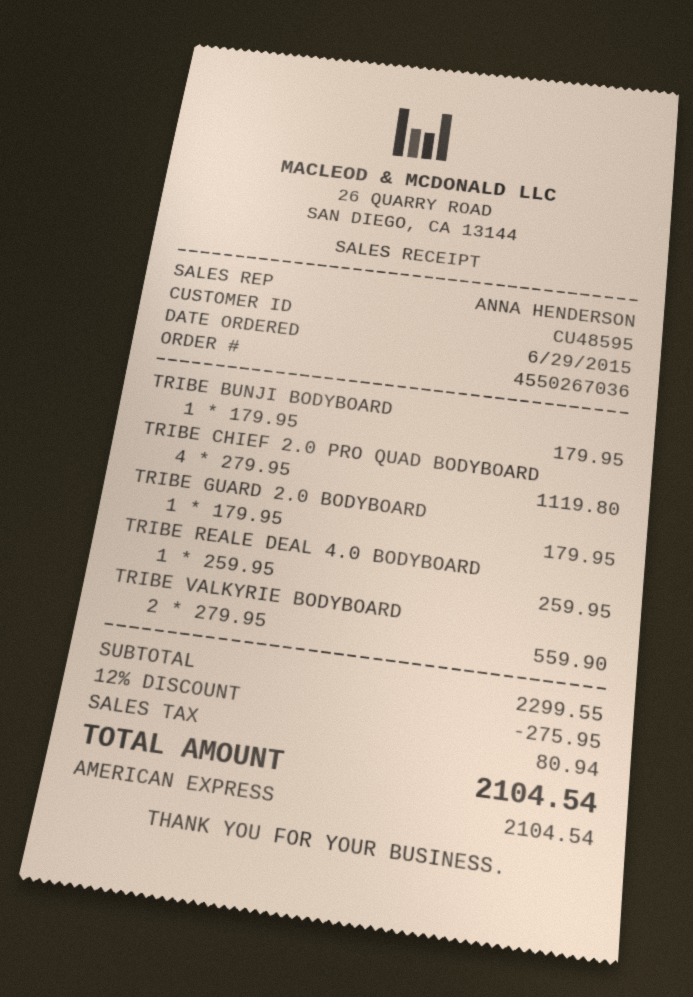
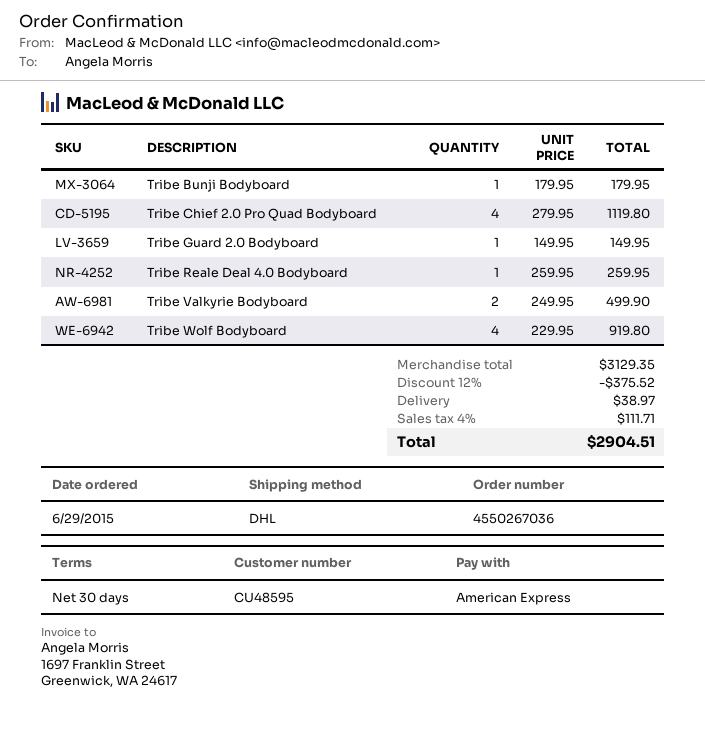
TRIBE GUARD 2.0 BODYBOARD: 1 x 179.95 = 179.95 -> 1 x 149.95 = 149.95
TRIBE VALKYRIE BODYBOARD: 2 x 279.95 = 559.90 -> 2 x 249.95 = 499.90
Tribe Wolf Bodyboard: none -> 4 x 229.95 = 919.80
subtotal: 2299.55 -> 3129.35
discount: 12% = 275.95 -> 12% = 375.52
shipping: none -> 38.97
tax: 80.94 -> 111.71
total: 2104.54 -> 2904.51

